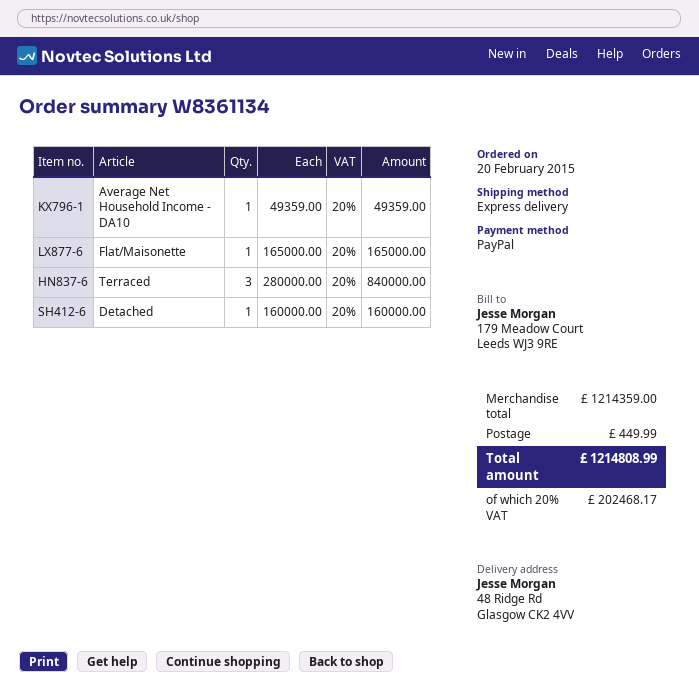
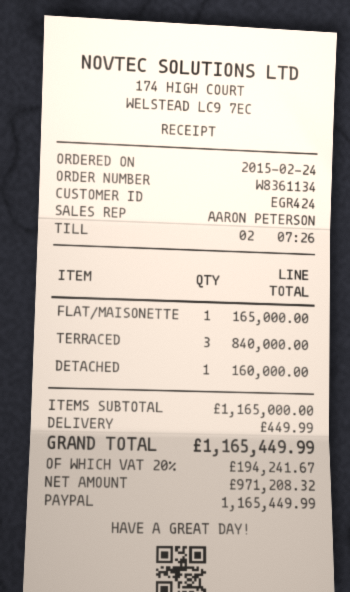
order date: 2015-02-20 -> 2015-02-24
Average Net Household Income - DA10: 1 for 49359.00 -> none
subtotal: 1214359.00 -> 1165000.00
tax: 20% = 202468.17 -> 20% = 194241.67
total: 1214808.99 -> 1165449.99

